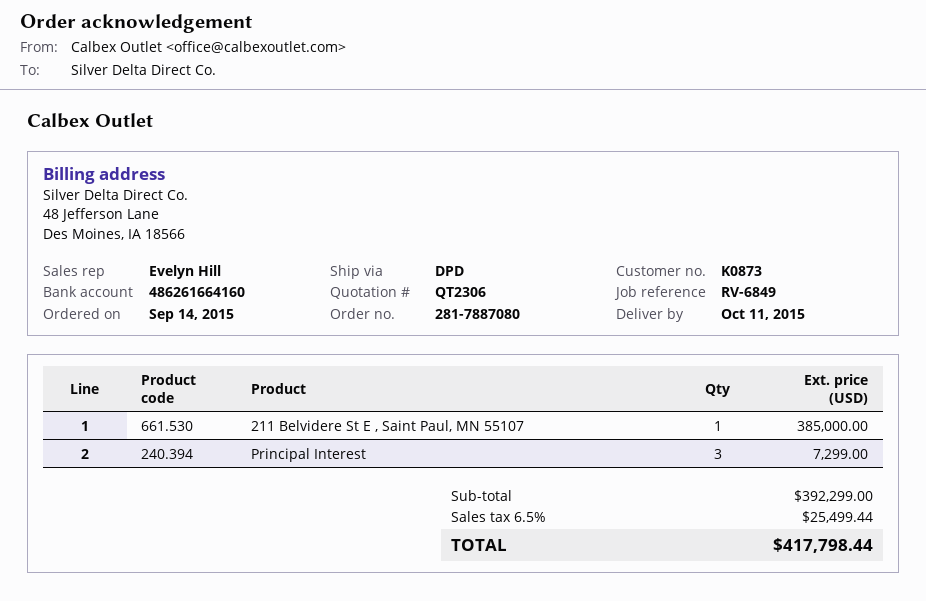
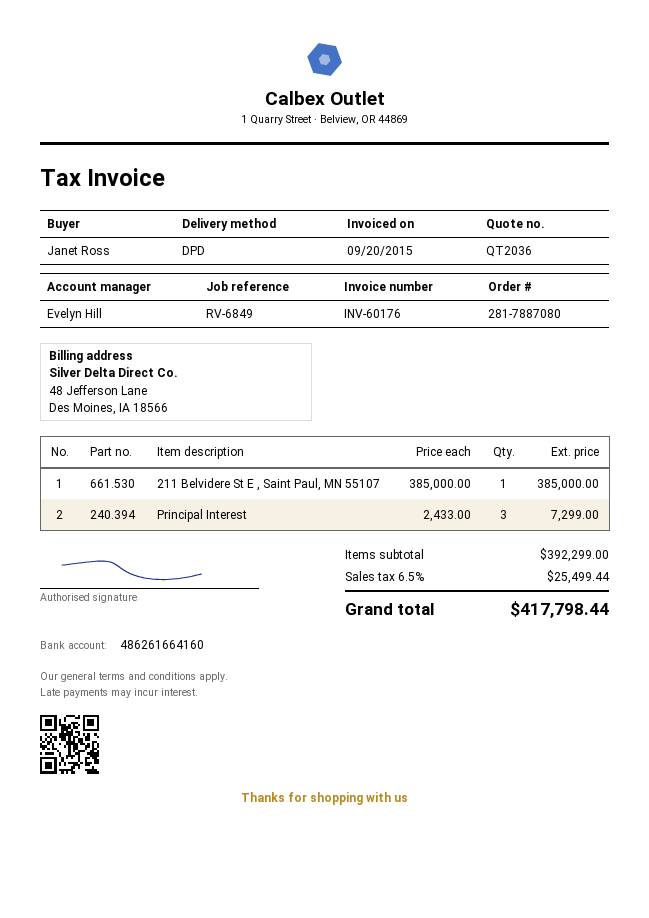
quote number: QT2306 -> QT2036

